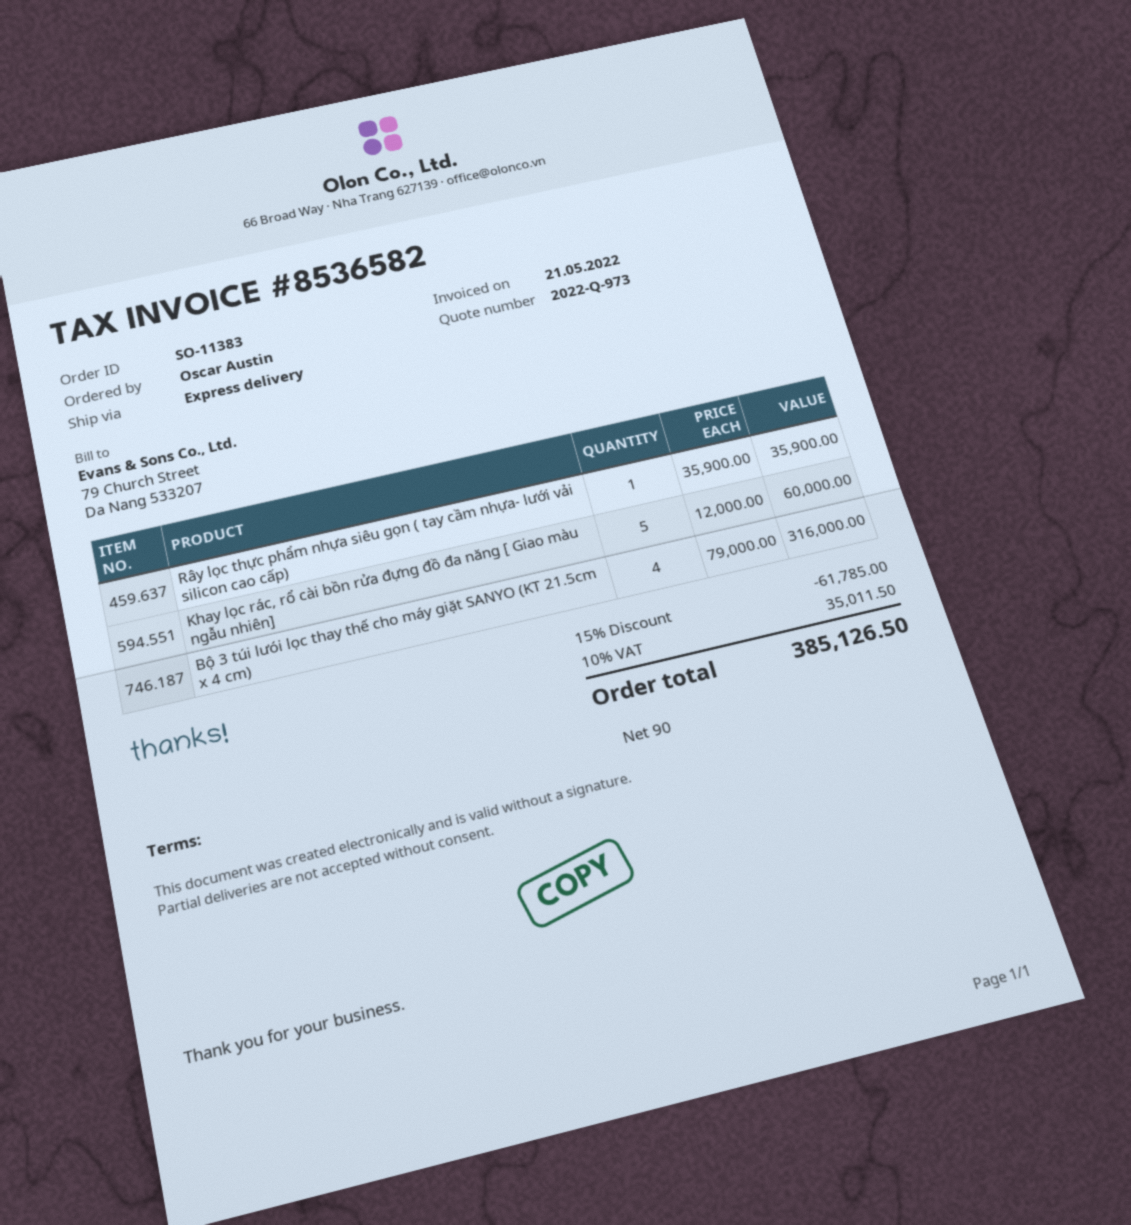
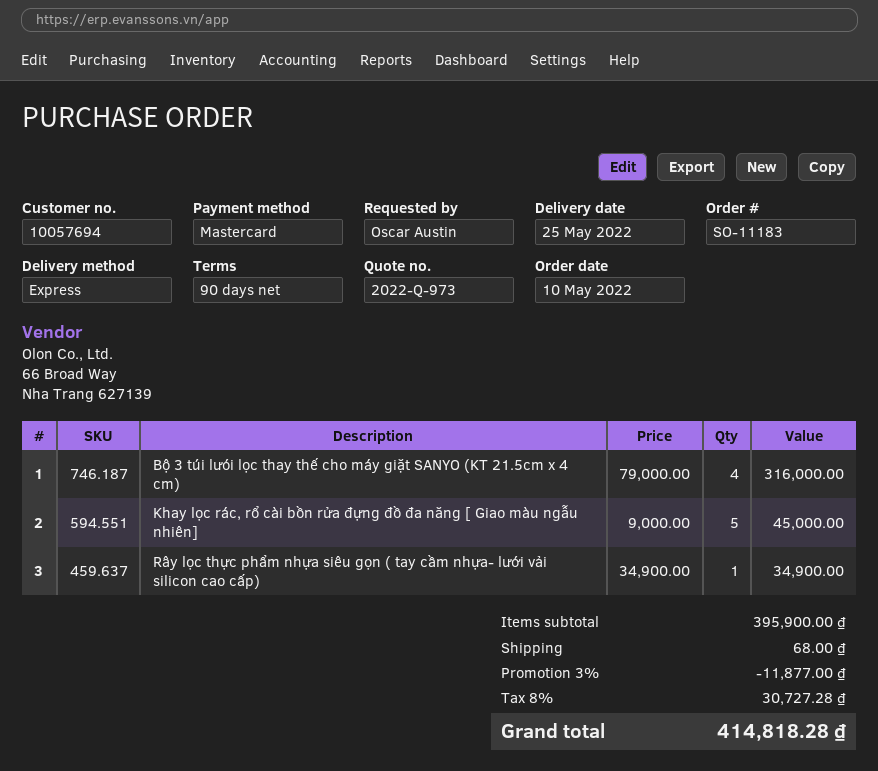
order number: SO-11383 -> SO-11183
Rây lọc thực phẩm nhựa siêu gọn ( tay cầm nhựa- lưới vải silicon cao cấp): 1 x 35900.00 = 35900.00 -> 1 x 34900.00 = 34900.00
Khay lọc rác, rổ cài bồn rửa đựng đồ đa năng [ Giao màu ngẫu nhiên]: 5 x 12000.00 = 60000.00 -> 5 x 9000.00 = 45000.00
discount: 15% = 61785.00 -> 3% = 11877.00
shipping: none -> 68.00
tax: 10% = 35011.50 -> 8% = 30727.28
total: 385126.50 -> 414818.28

